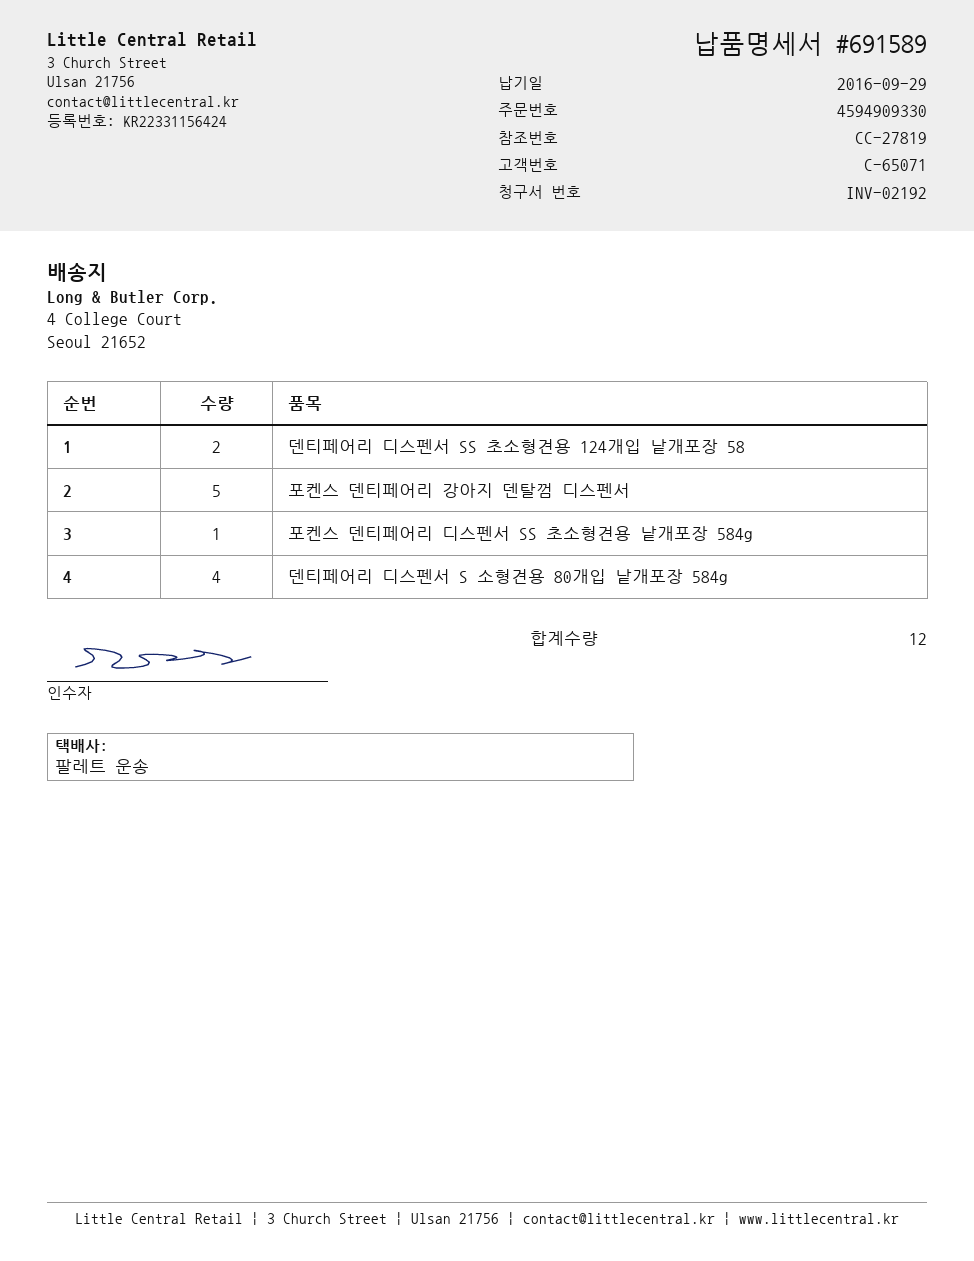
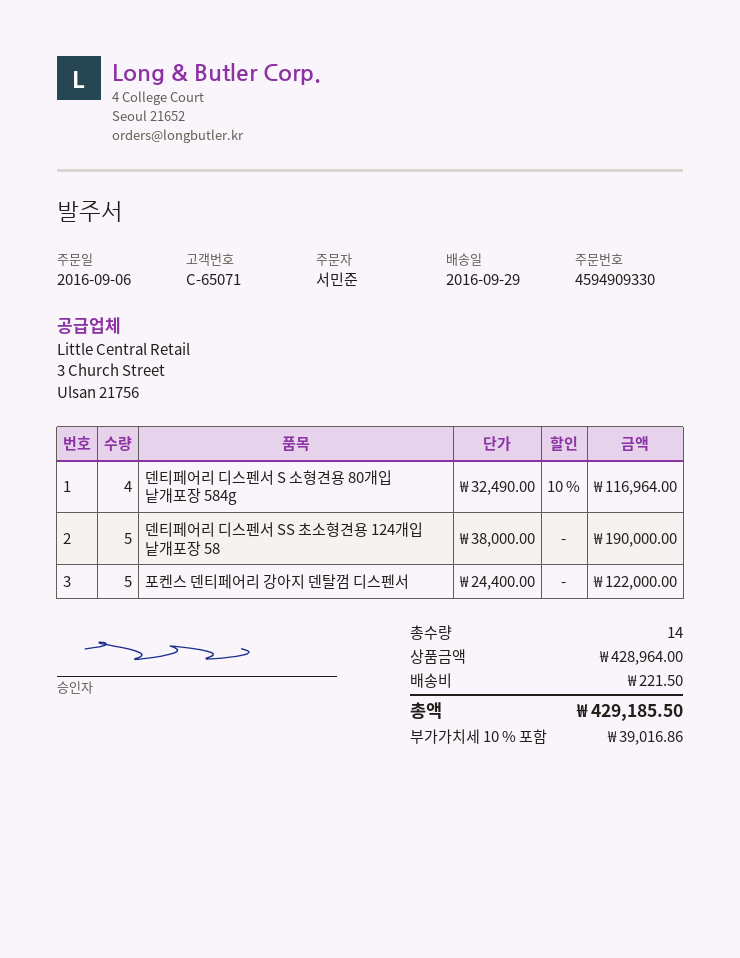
덴티페어리 디스펜서 SS 초소형견용 124개입 낱개포장 58: 2 -> 5
포켄스 덴티페어리 디스펜서 SS 초소형견용 낱개포장 584g: 1 -> none
total quantity: 12 -> 14

